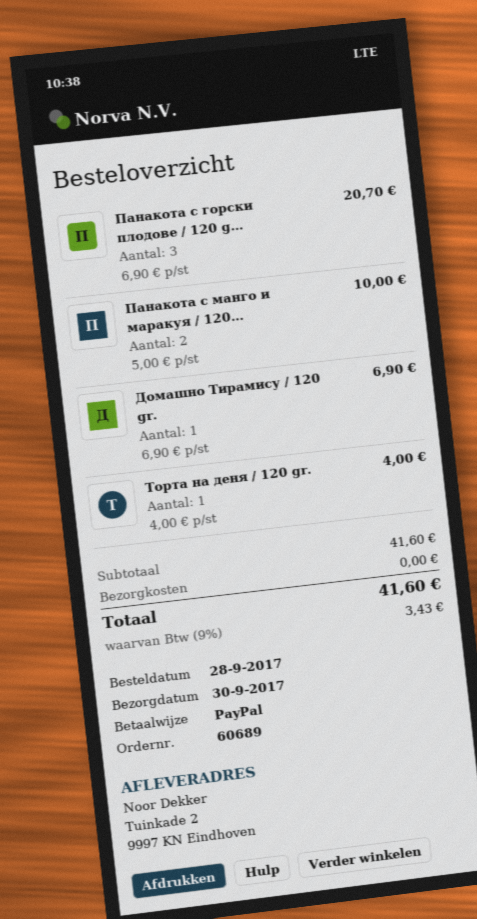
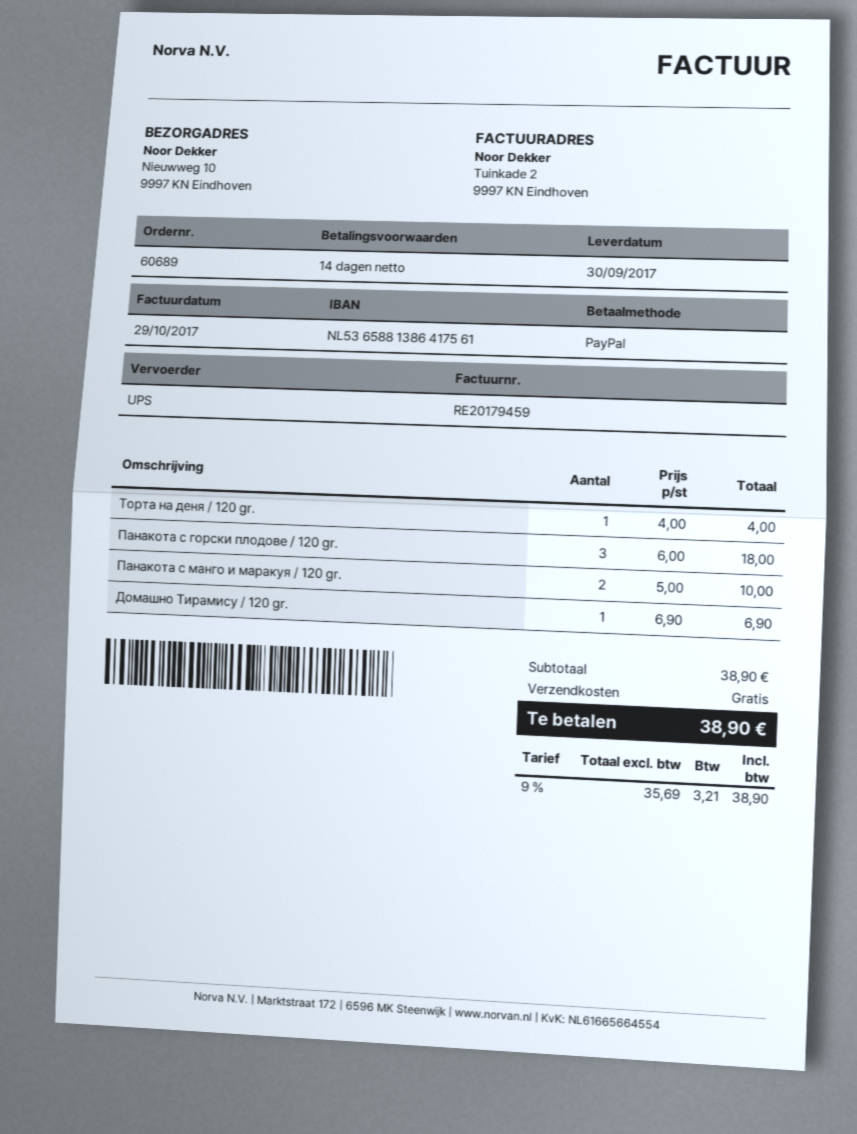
ship to: Tuinkade 2, 9997 KN Eindhoven -> Nieuwweg 10, 9997 KN Eindhoven
Панакота с горски плодове / 120 g...: 3 x 6.90 = 20.70 -> 3 x 6.00 = 18.00
subtotal: 41.60 -> 38.90
tax: 9% = 3.43 -> 9% = 3.21
total: 41.60 -> 38.90

